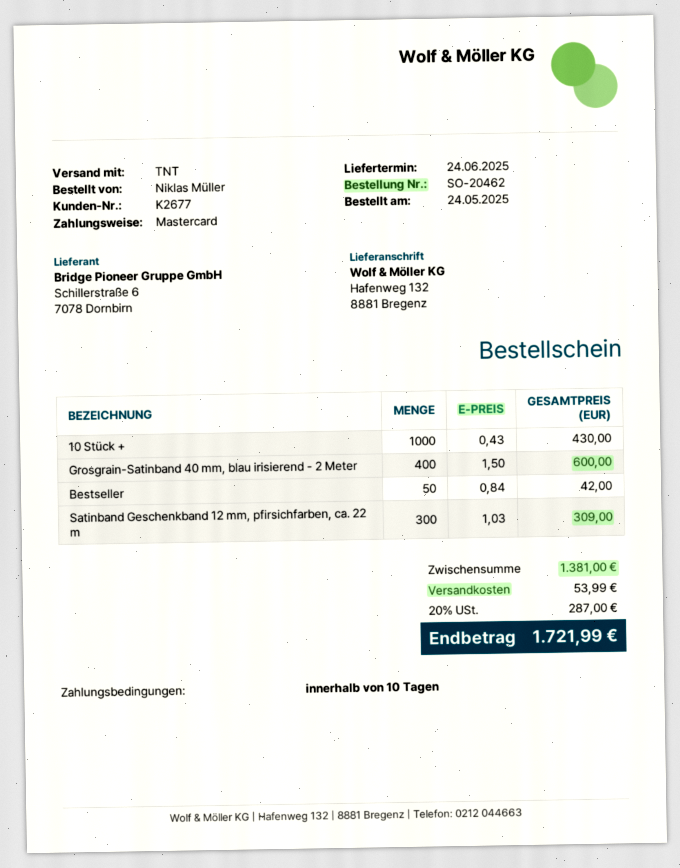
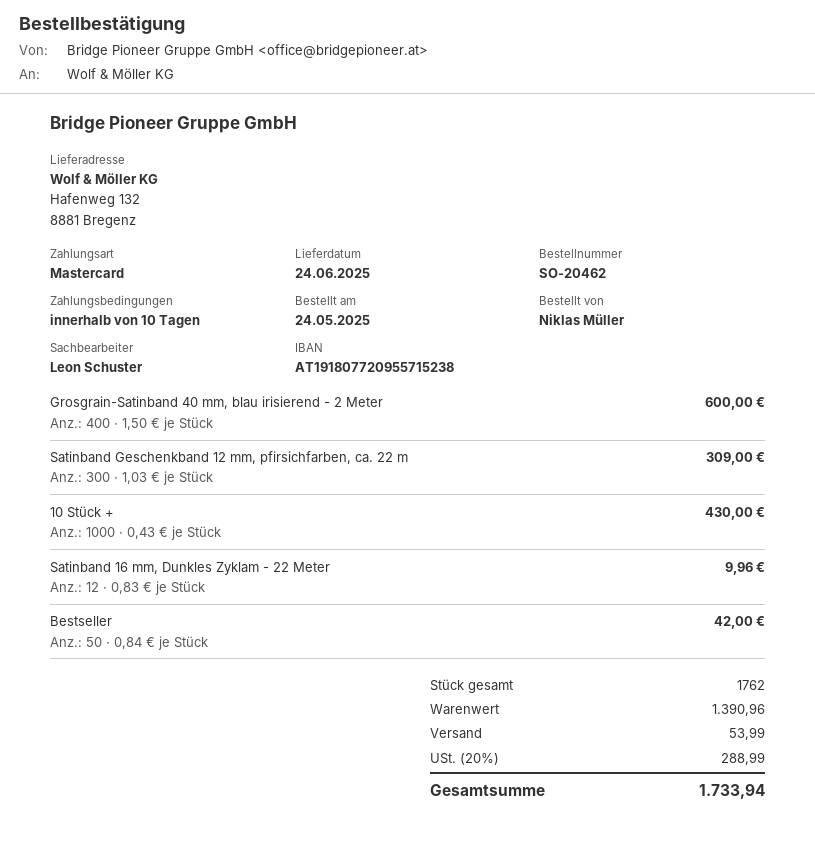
Satinband 16 mm, Dunkles Zyklam - 22 Meter: none -> 12 x 0.83 = 9.96
subtotal: 1381.00 -> 1390.96
tax: 20% = 287.00 -> 20% = 288.99
total: 1721.99 -> 1733.94

